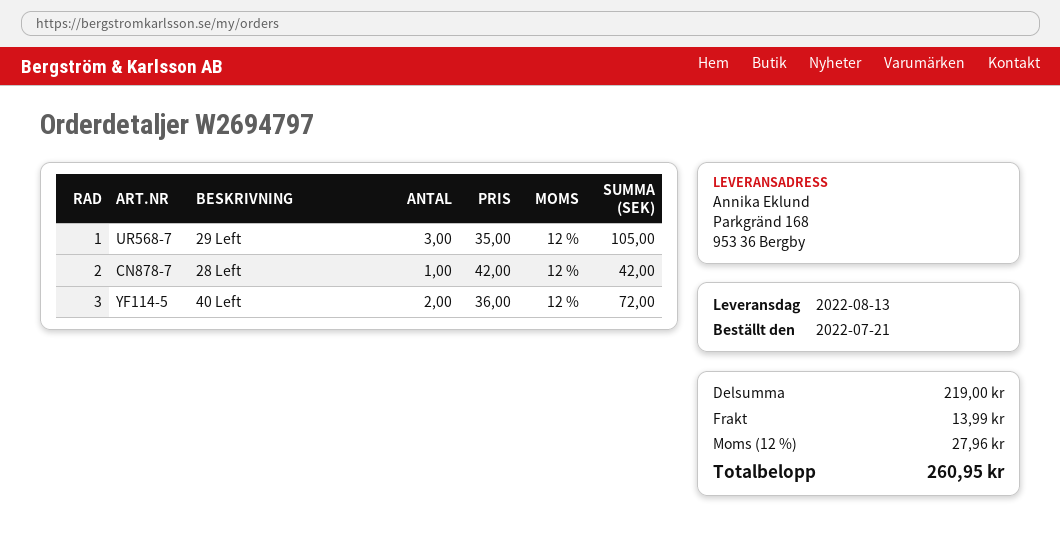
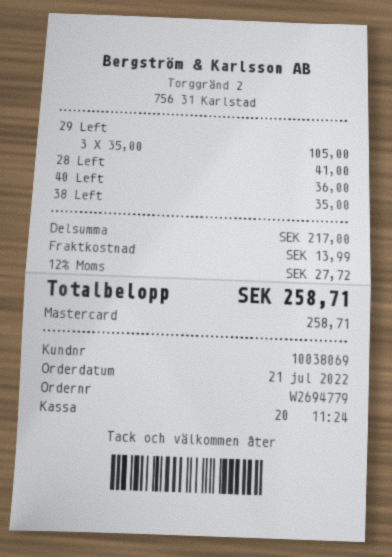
order number: W2694797 -> W2694779
28 Left: 1 x 42.00 = 42.00 -> 1 x 41.00 = 41.00
40 Left: 2 x 36.00 = 72.00 -> 1 x 36.00 = 36.00
38 Left: none -> 1 x 35.00 = 35.00
subtotal: 219.00 -> 217.00
tax: 12% = 27.96 -> 12% = 27.72
total: 260.95 -> 258.71

